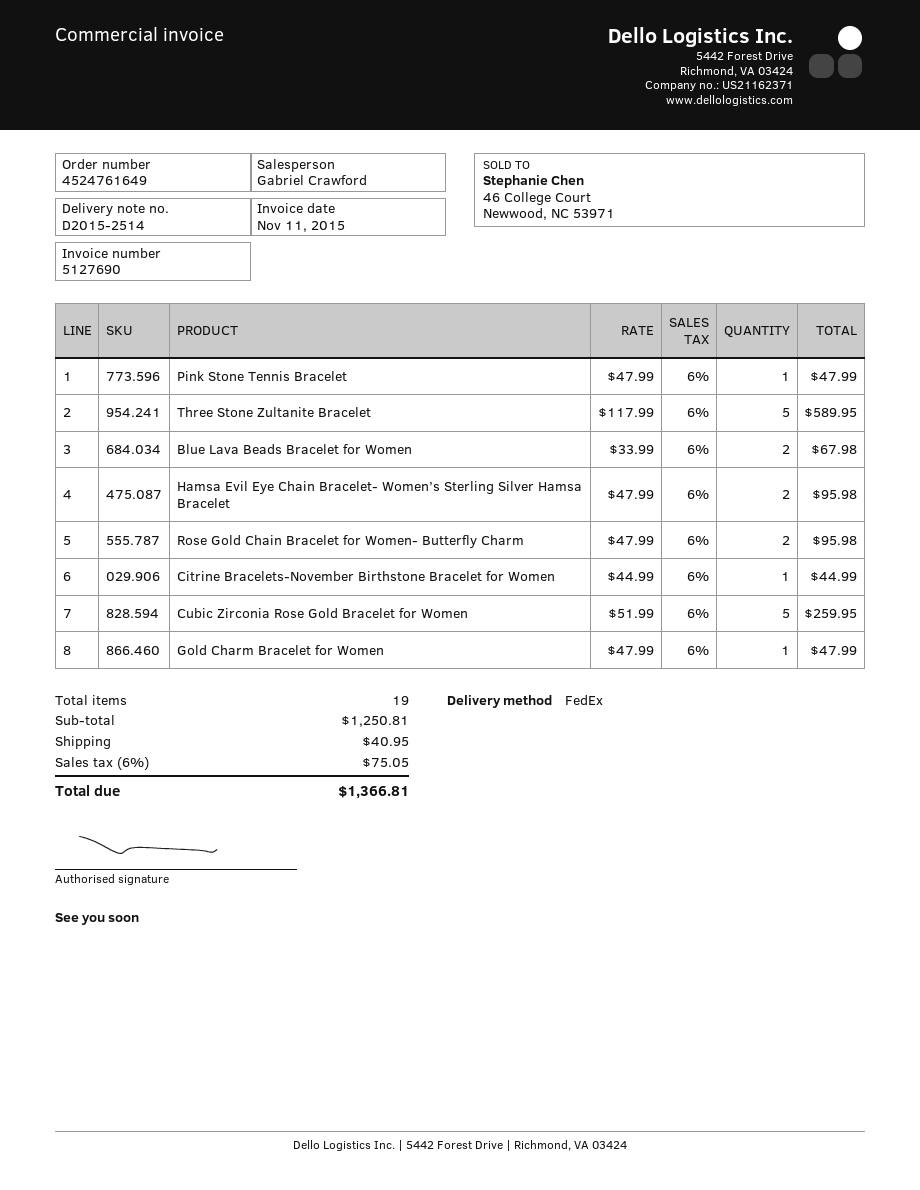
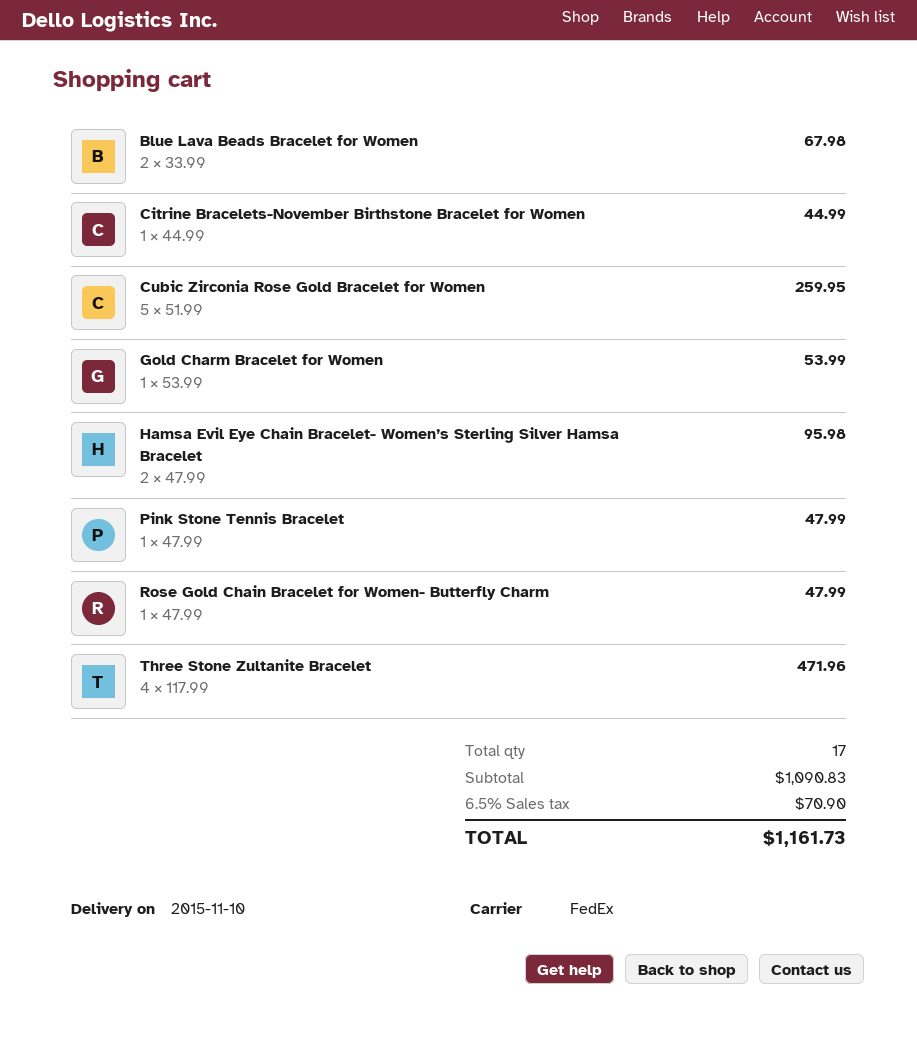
Three Stone Zultanite Bracelet: 5 x 117.99 = 589.95 -> 4 x 117.99 = 471.96
Rose Gold Chain Bracelet for Women- Butterfly Charm: 2 x 47.99 = 95.98 -> 1 x 47.99 = 47.99
Gold Charm Bracelet for Women: 1 x 47.99 = 47.99 -> 1 x 53.99 = 53.99
total quantity: 19 -> 17
subtotal: 1250.81 -> 1090.83
shipping: 40.95 -> none
tax: 6% = 75.05 -> 6.5% = 70.90
total: 1366.81 -> 1161.73

